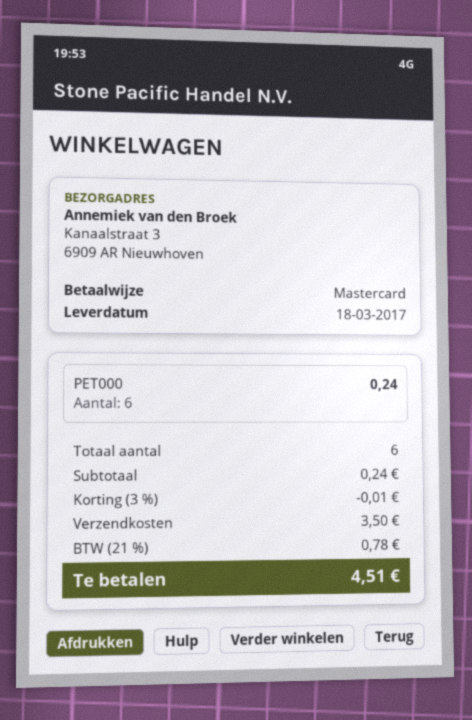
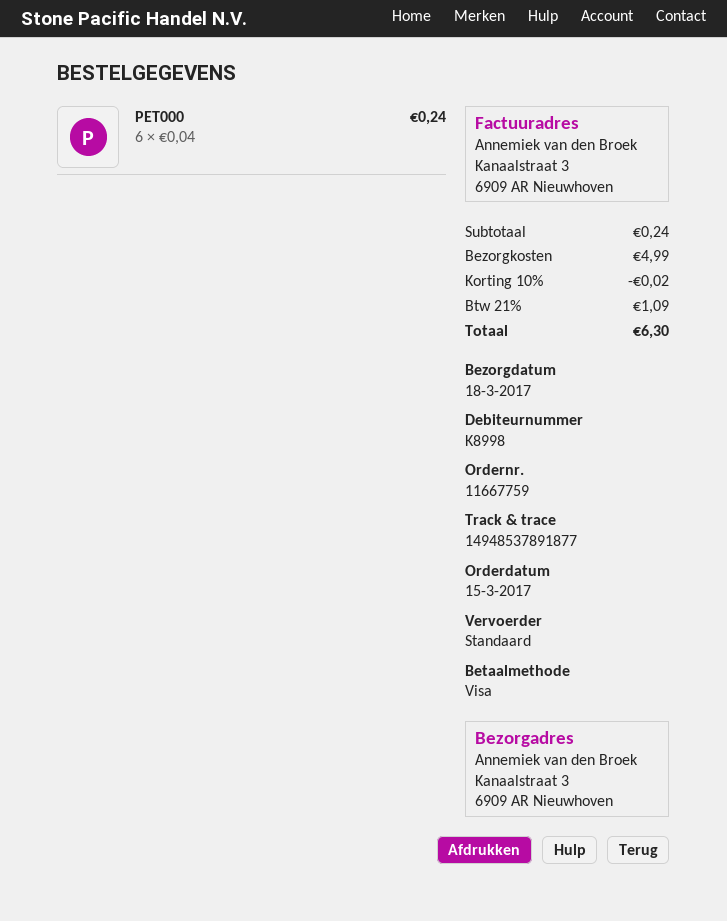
payment method: Mastercard -> Visa
discount: 3% = 0.01 -> 10% = 0.02
shipping: 3.50 -> 4.99
tax: 21% = 0.78 -> 21% = 1.09
total: 4.51 -> 6.30

